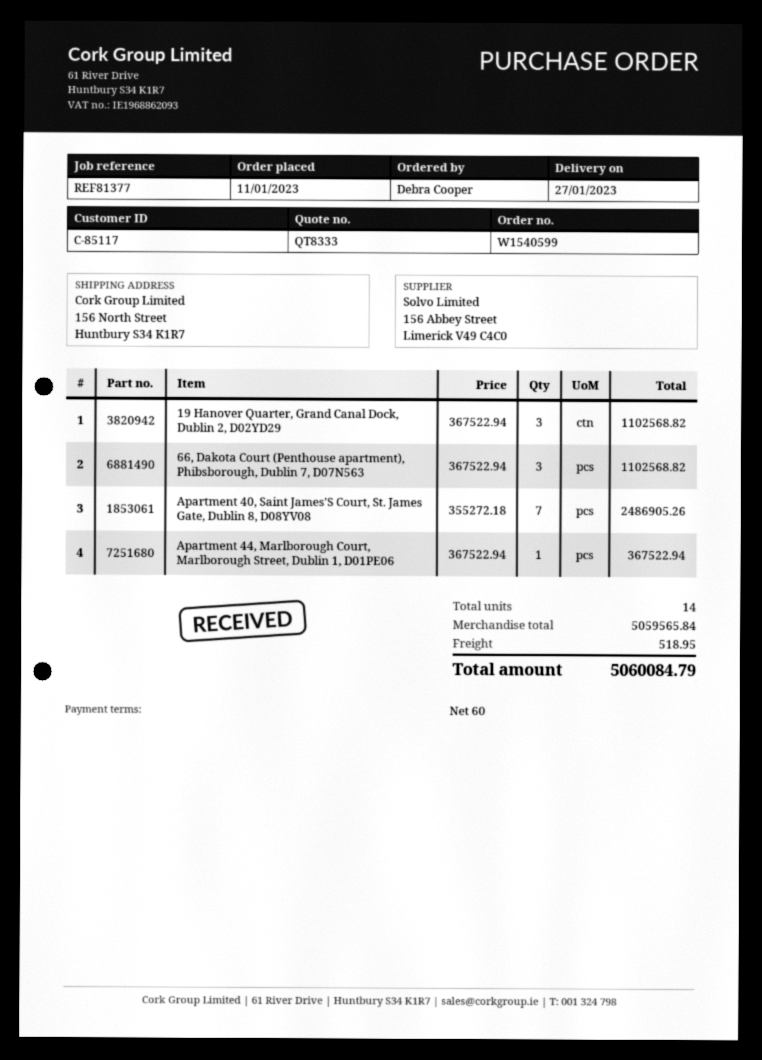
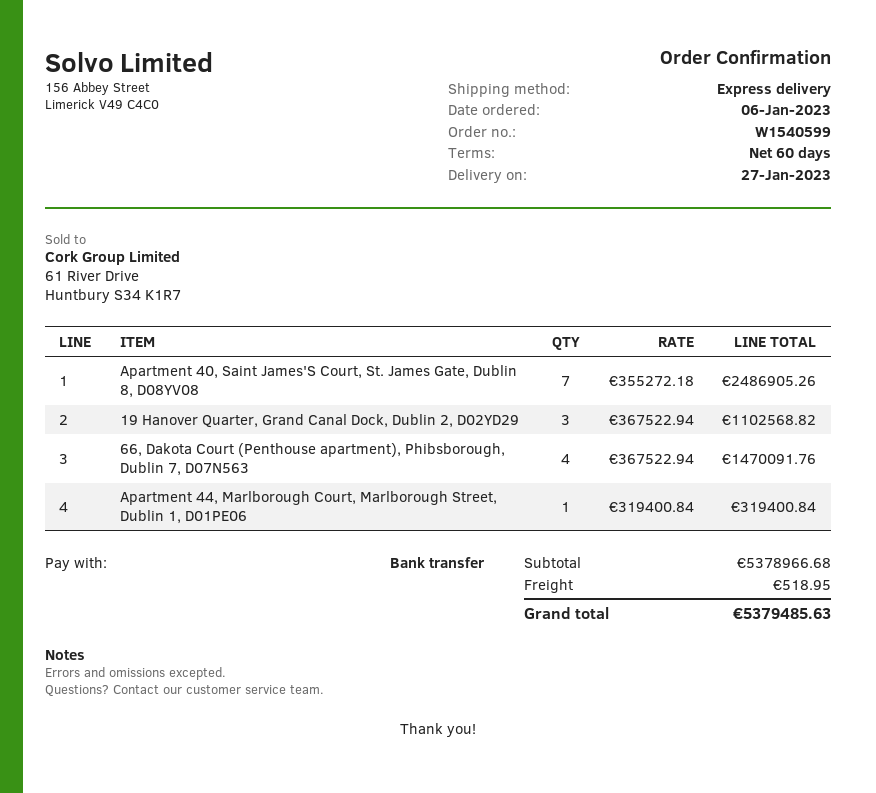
order date: 2023-01-11 -> 2023-01-06
66, Dakota Court (Penthouse apartment), Phibsborough, Dublin 7, D07N563: 3 x 367522.94 = 1102568.82 -> 4 x 367522.94 = 1470091.76
Apartment 44, Marlborough Court, Marlborough Street, Dublin 1, D01PE06: 1 x 367522.94 = 367522.94 -> 1 x 319400.84 = 319400.84
subtotal: 5059565.84 -> 5378966.68
total: 5060084.79 -> 5379485.63

